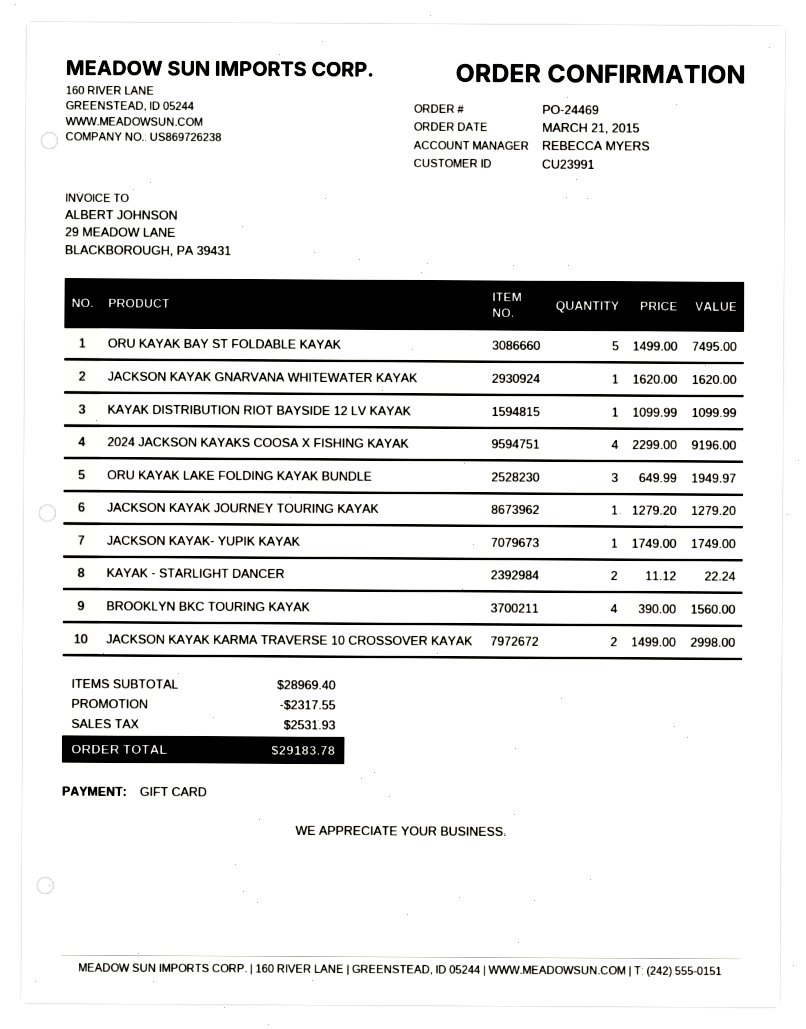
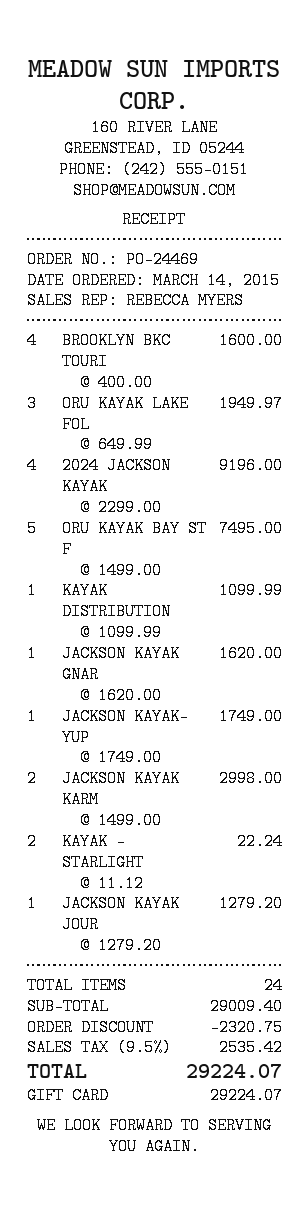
order date: 2015-03-21 -> 2015-03-14
BROOKLYN BKC TOURING KAYAK: 4 x 390.00 = 1560.00 -> 4 x 400.00 = 1600.00
subtotal: 28969.40 -> 29009.40
discount: 2317.55 -> 2320.75
tax: 2531.93 -> 2535.42
total: 29183.78 -> 29224.07

